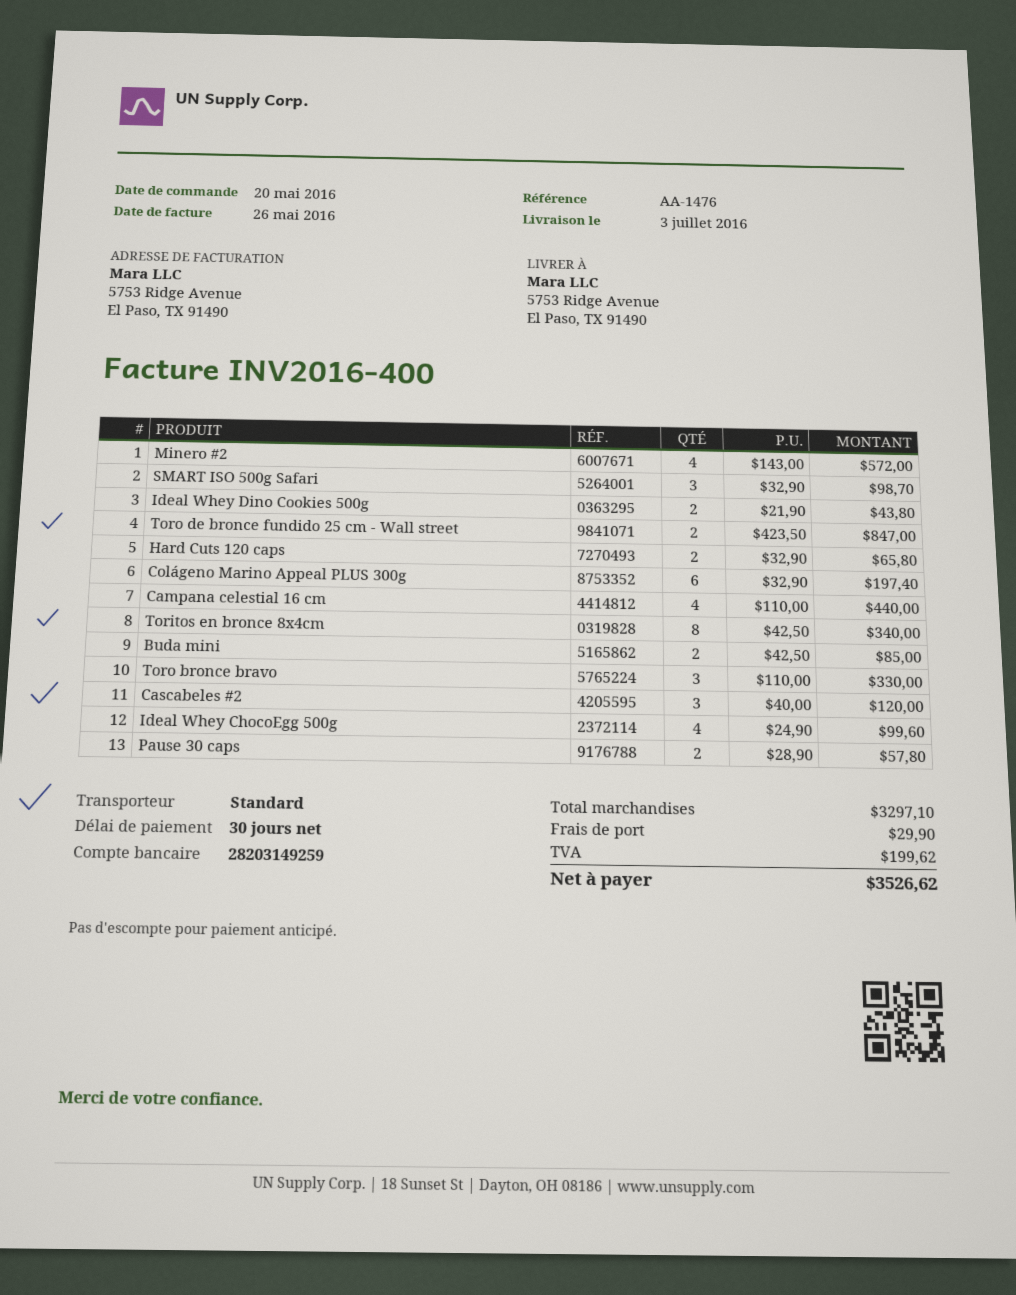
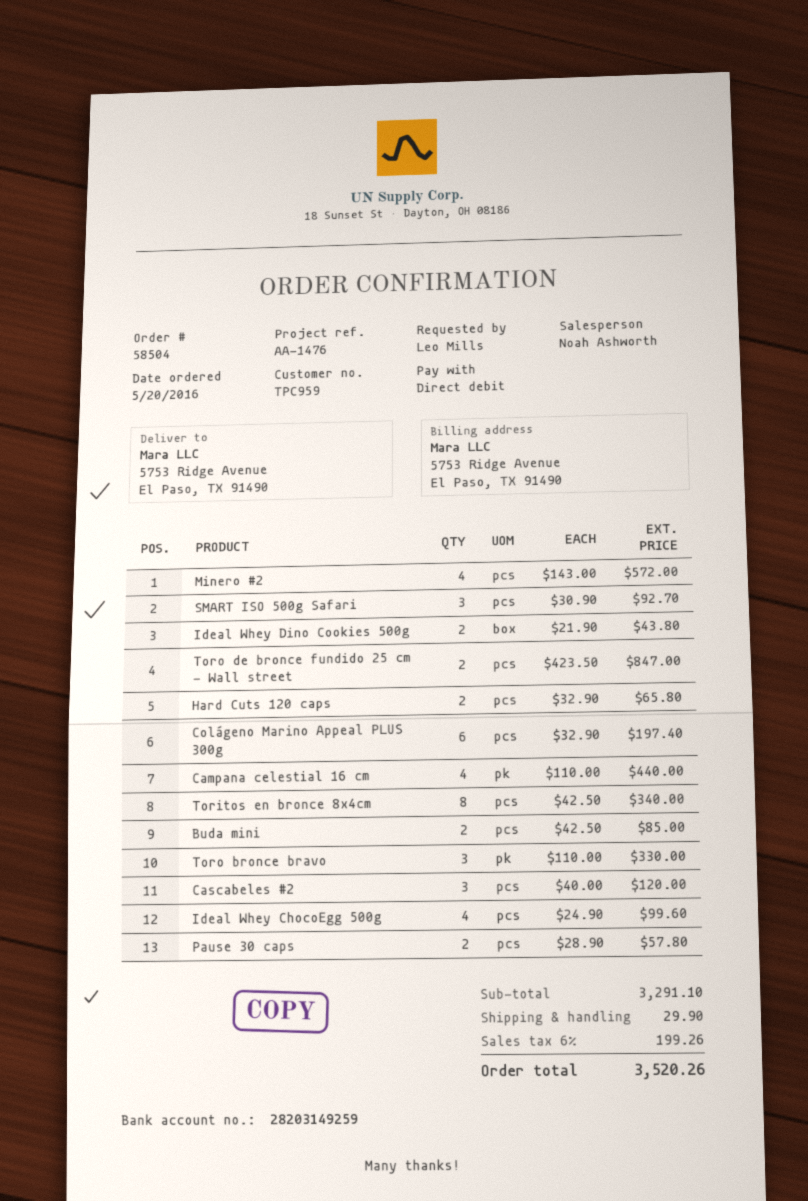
SMART ISO 500g Safari: 3 x 32.90 = 98.70 -> 3 x 30.90 = 92.70
subtotal: 3297.10 -> 3291.10
tax: 199.62 -> 199.26
total: 3526.62 -> 3520.26

